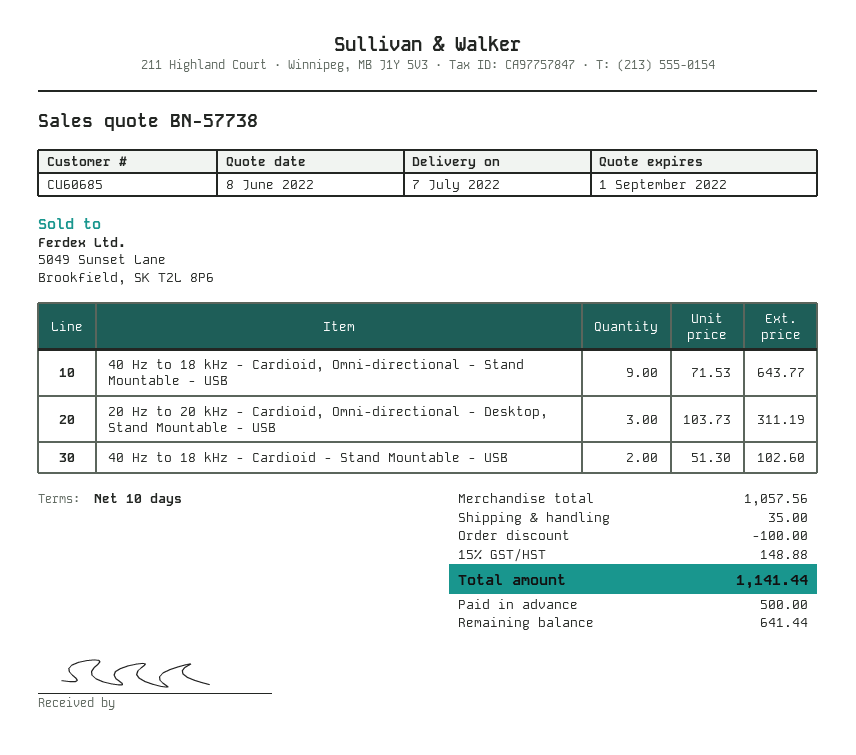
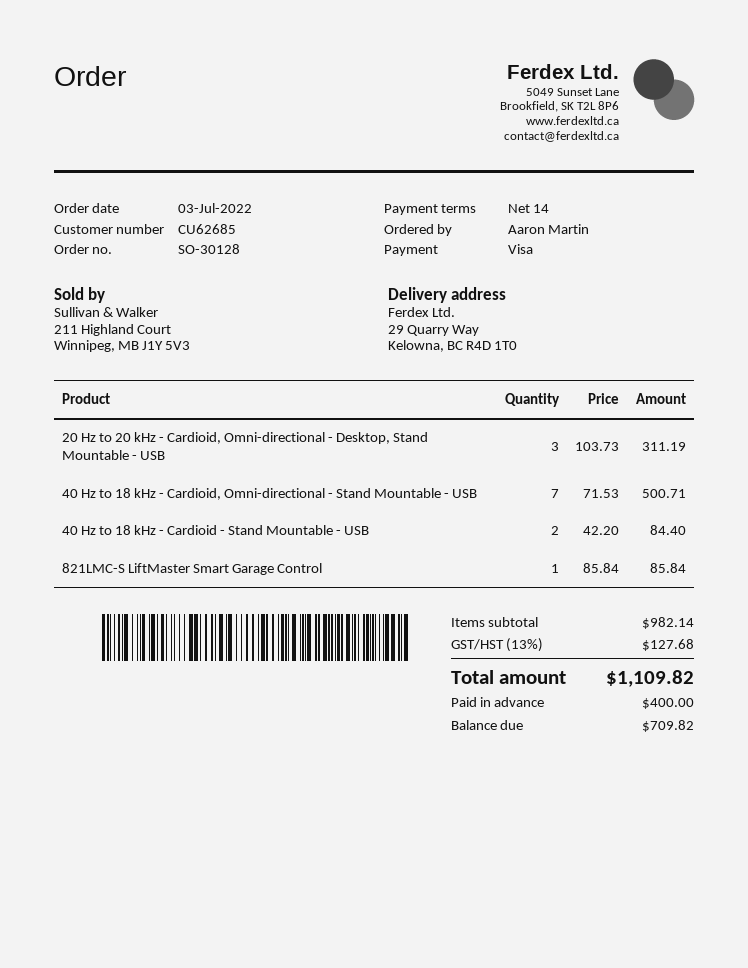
payment terms: 10 days -> 14 days
customer number: CU60685 -> CU62685
40 Hz to 18 kHz - Cardioid, Omni-directional - Stand Mountable - USB: 9 x 71.53 = 643.77 -> 7 x 71.53 = 500.71
40 Hz to 18 kHz - Cardioid - Stand Mountable - USB: 2 x 51.30 = 102.60 -> 2 x 42.20 = 84.40
821LMC-S LiftMaster Smart Garage Control: none -> 1 x 85.84 = 85.84
subtotal: 1057.56 -> 982.14
discount: 100.00 -> none
shipping: 35.00 -> none
tax: 15% = 148.88 -> 13% = 127.68
total: 1141.44 -> 1109.82
deposit: 500.00 -> 400.00
balance: 641.44 -> 709.82

